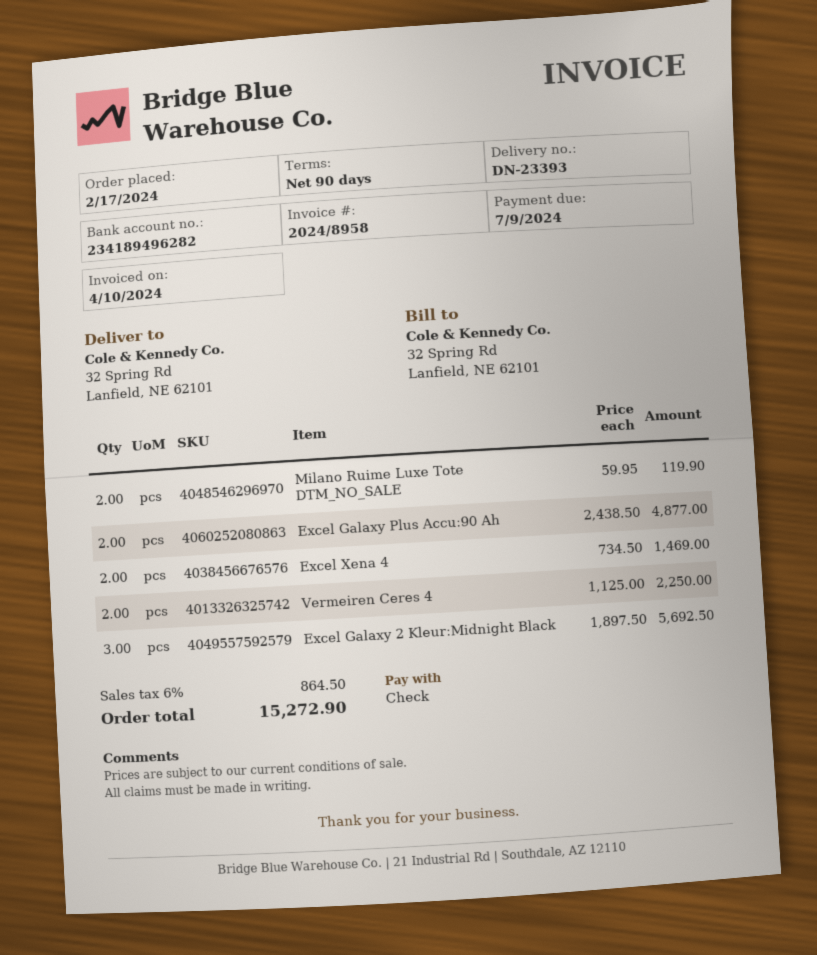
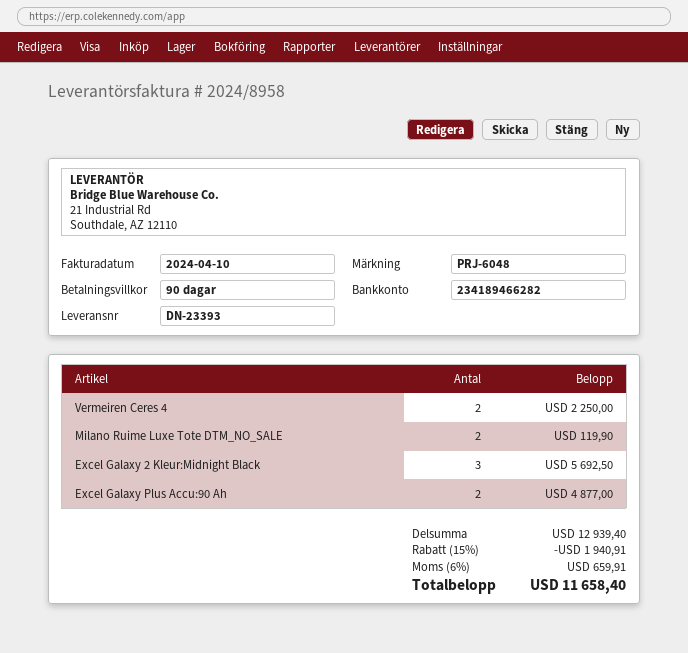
bank account: 234189496282 -> 234189466282
Excel Xena 4: 2 for 1469.00 -> none
discount: none -> 15% = 1940.91
tax: 6% = 864.50 -> 6% = 659.91
total: 15272.90 -> 11658.40

